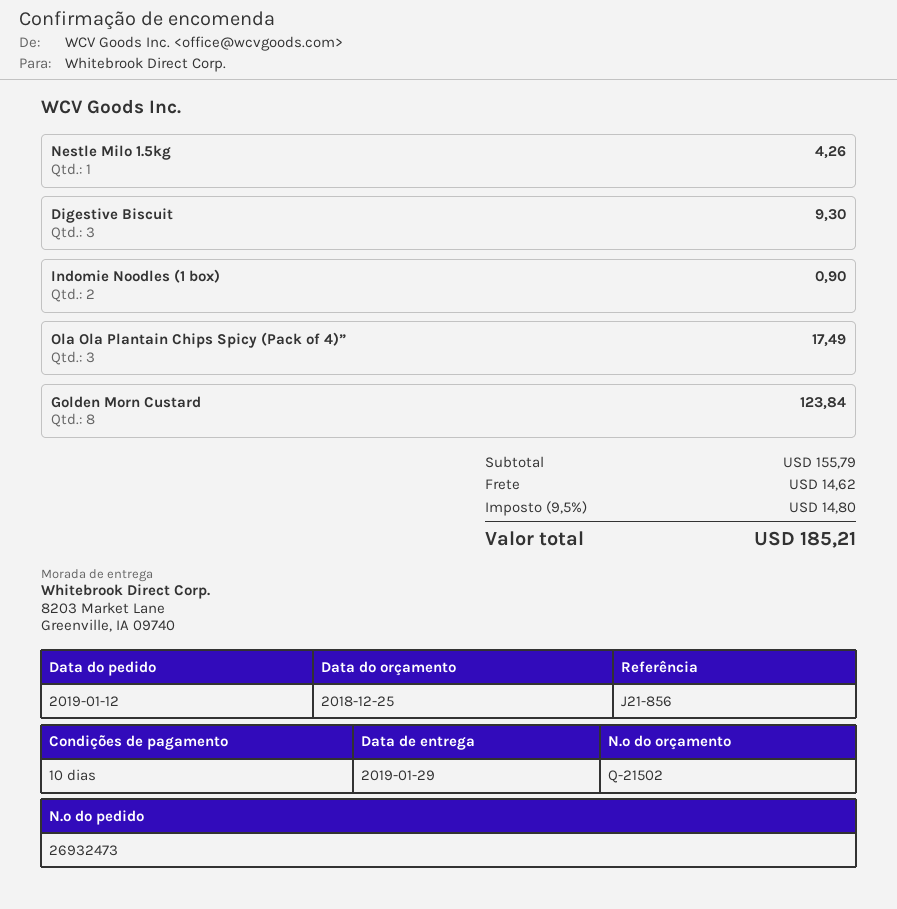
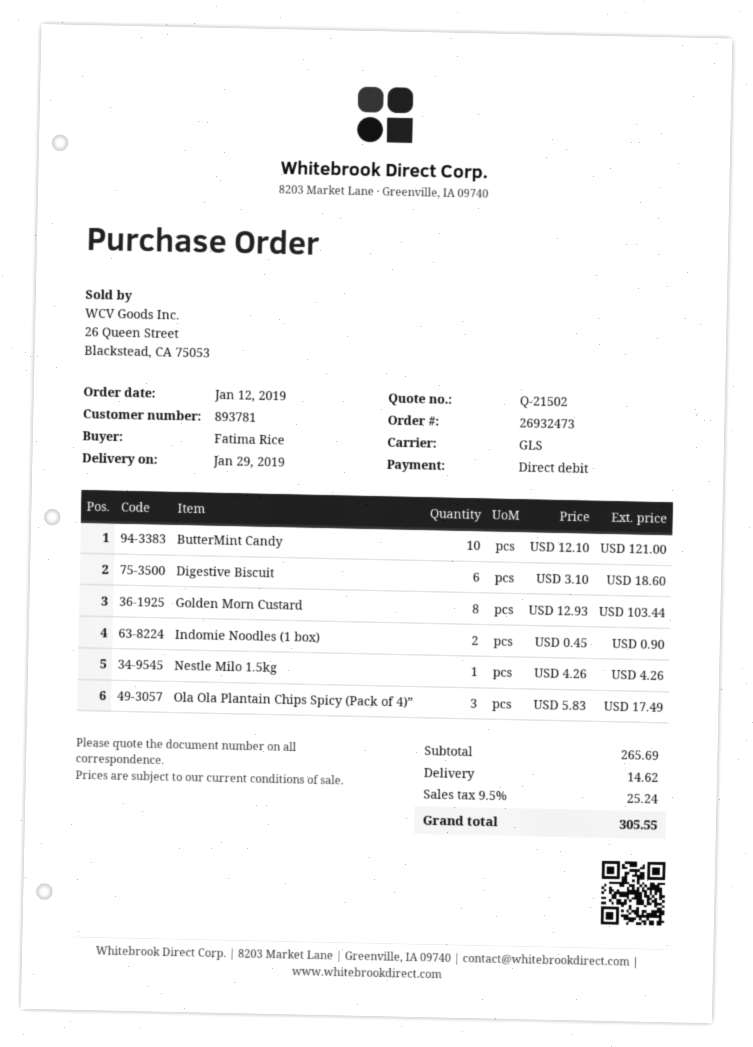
Digestive Biscuit: 3 for 9.30 -> 6 for 18.60
Golden Morn Custard: 8 for 123.84 -> 8 for 103.44
ButterMint Candy: none -> 10 for 121.00
subtotal: 155.79 -> 265.69
tax: 9.5% = 14.80 -> 9.5% = 25.24
total: 185.21 -> 305.55

